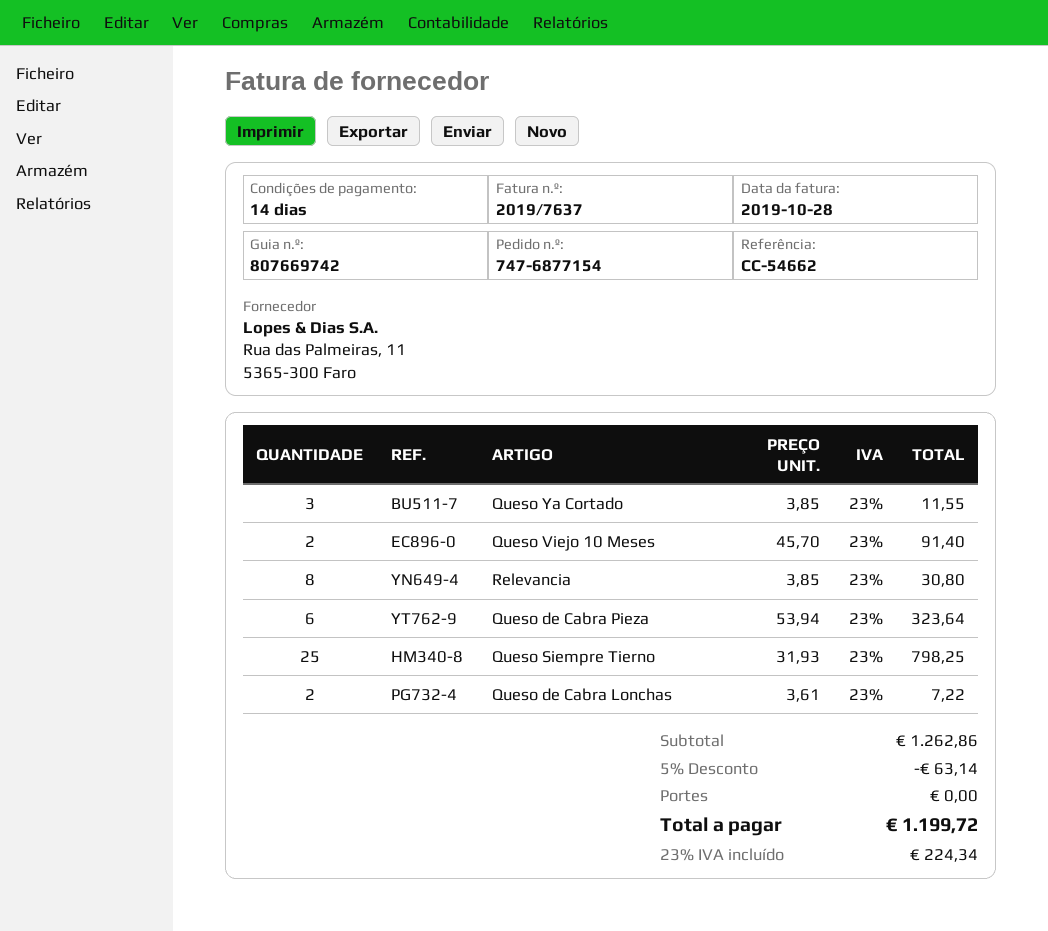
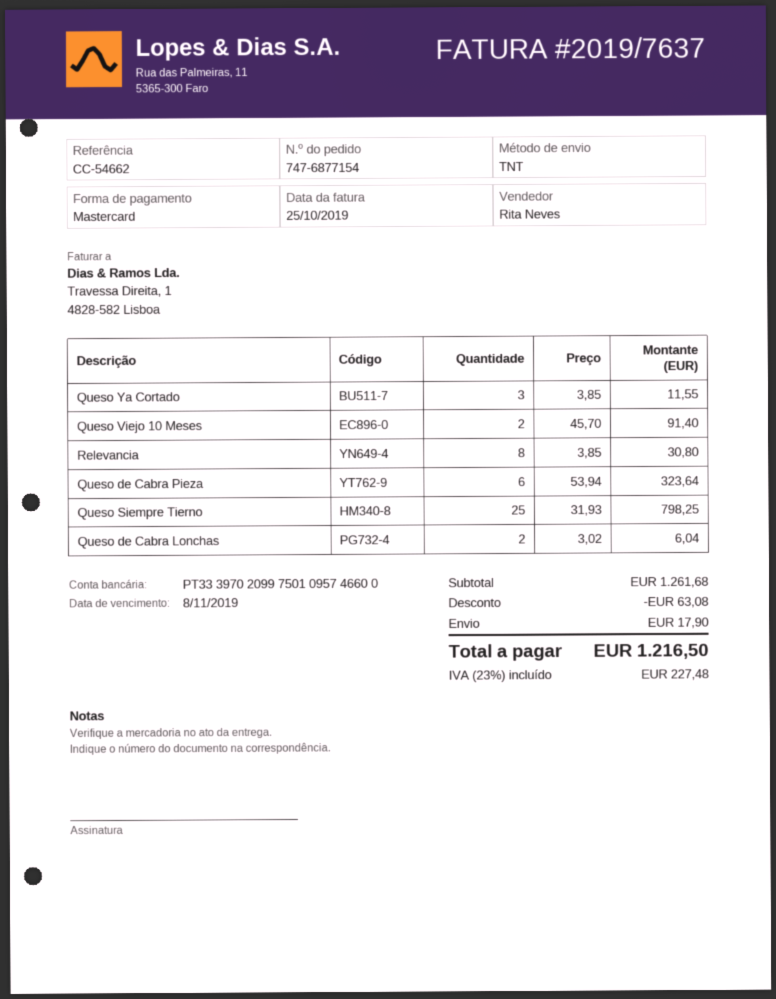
invoice date: 2019-10-28 -> 2019-10-25
Queso de Cabra Lonchas: 2 x 3.61 = 7.22 -> 2 x 3.02 = 6.04
subtotal: 1262.86 -> 1261.68
discount: 63.14 -> 63.08
shipping: 0.00 -> 17.90
tax: 23% = 224.34 -> 23% = 227.48
total: 1199.72 -> 1216.50

